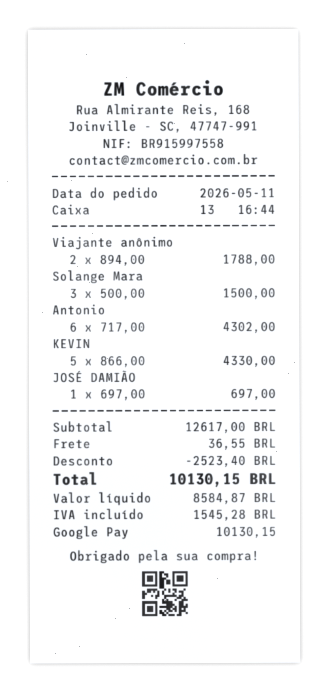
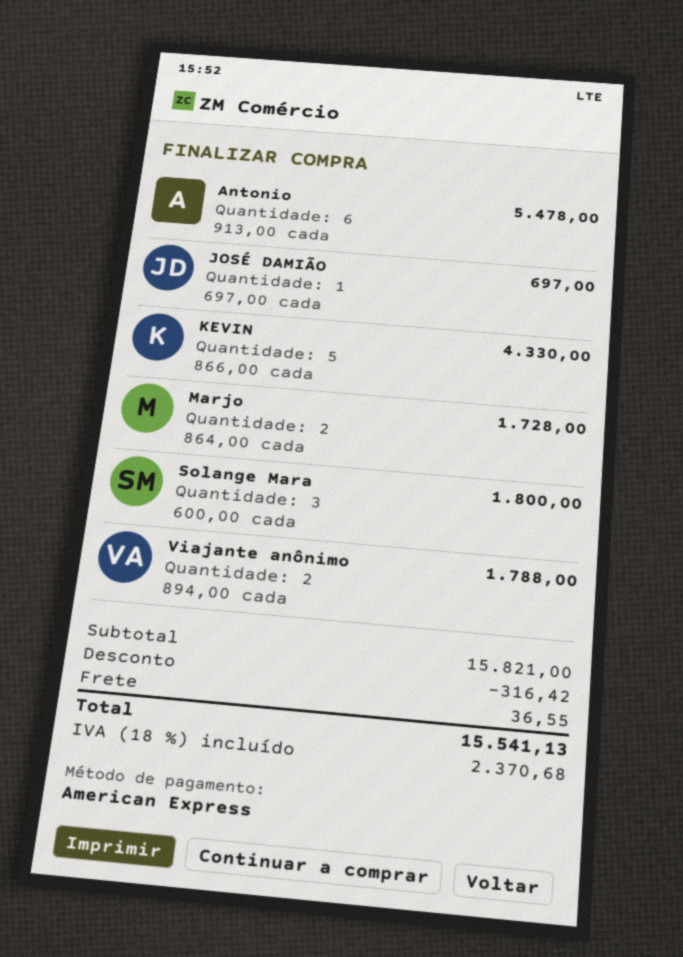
payment method: Google Pay -> American Express
Solange Mara: 3 x 500.00 = 1500.00 -> 3 x 600.00 = 1800.00
Antonio: 6 x 717.00 = 4302.00 -> 6 x 913.00 = 5478.00
Marjo: none -> 2 x 864.00 = 1728.00
subtotal: 12617.00 -> 15821.00
discount: 2523.40 -> 316.42
tax: 1545.28 -> 2370.68
total: 10130.15 -> 15541.13

